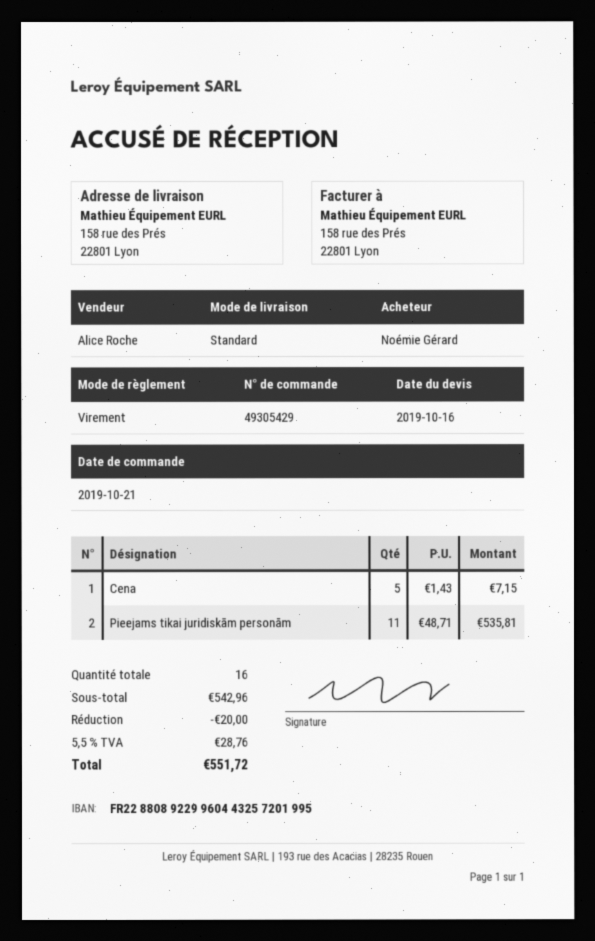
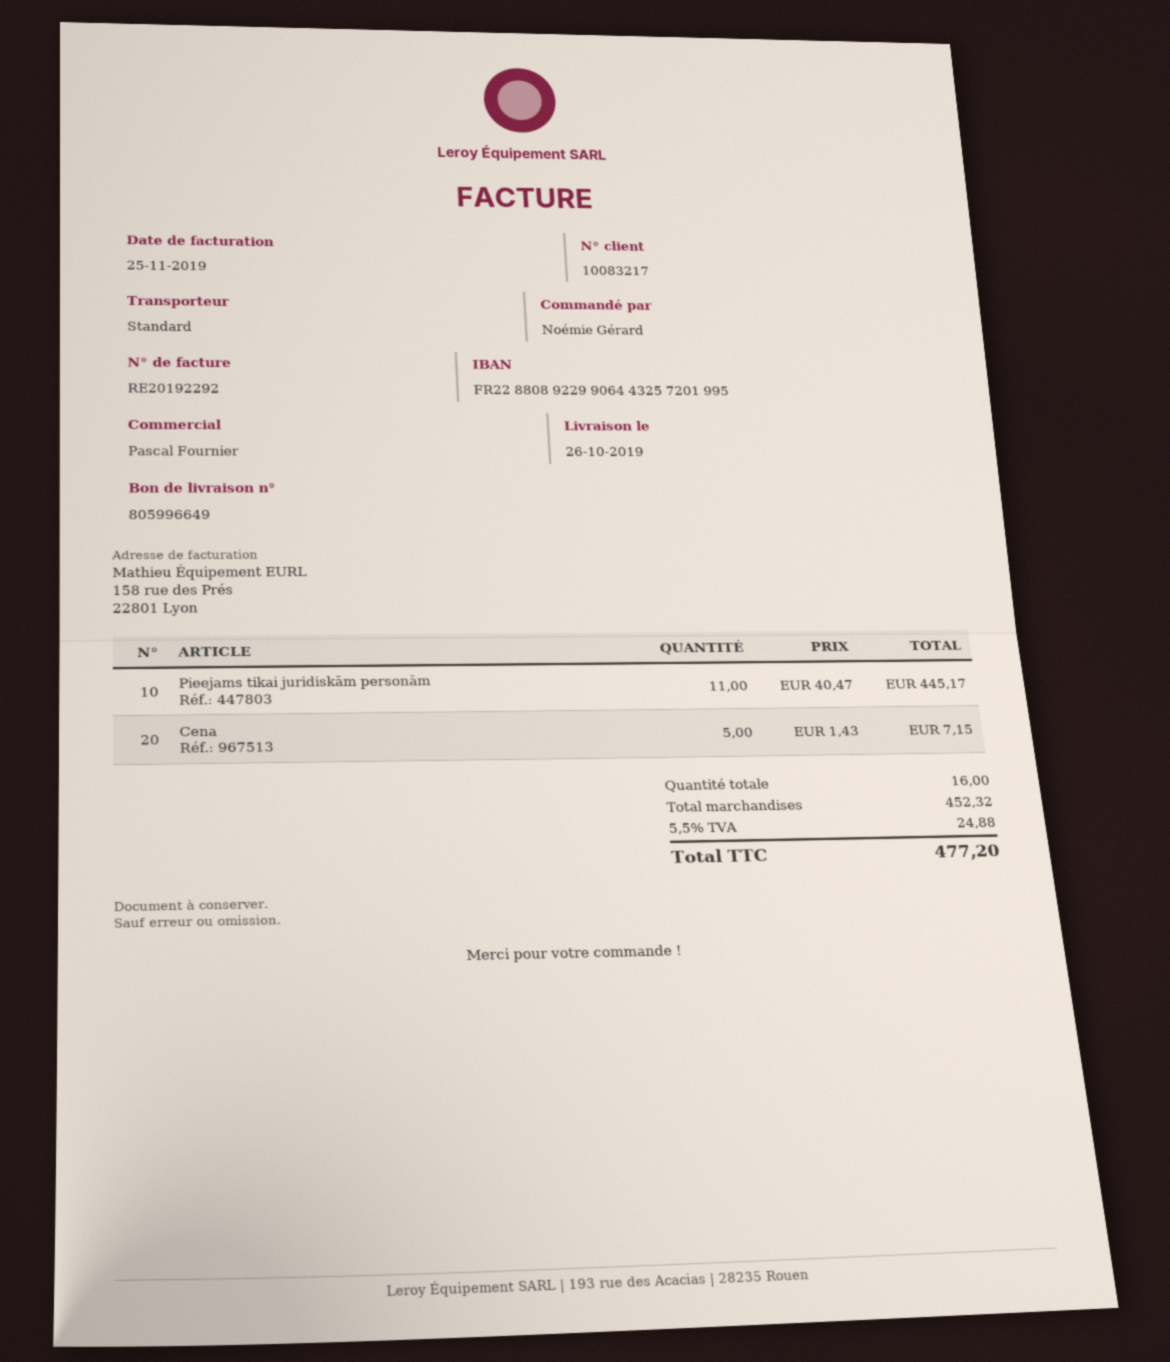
sales rep: Alice Roche -> Pascal Fournier
bank account: FR2288089229960443257201995 -> FR2288089229906443257201995
Pieejams tikai juridiskām personām: 11 x 48.71 = 535.81 -> 11 x 40.47 = 445.17
subtotal: 542.96 -> 452.32
discount: 20.00 -> none
tax: 5.5% = 28.76 -> 5.5% = 24.88
total: 551.72 -> 477.20

